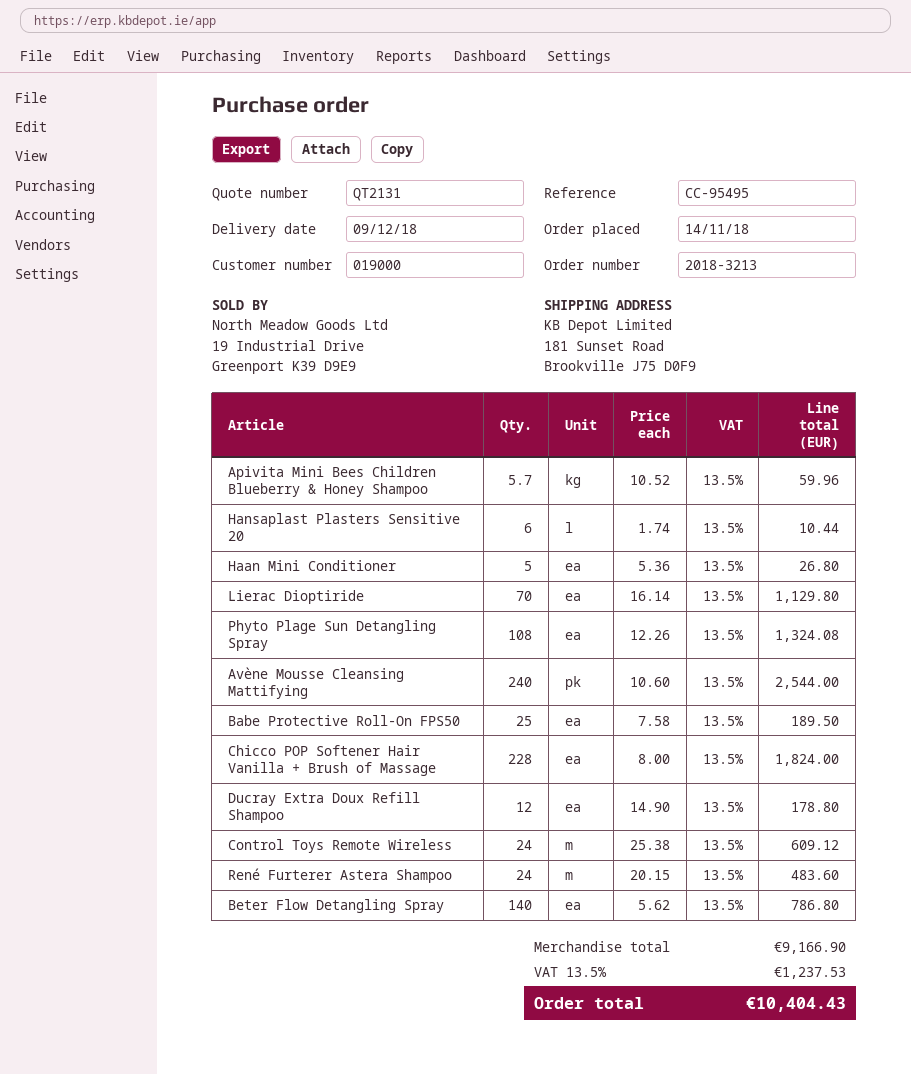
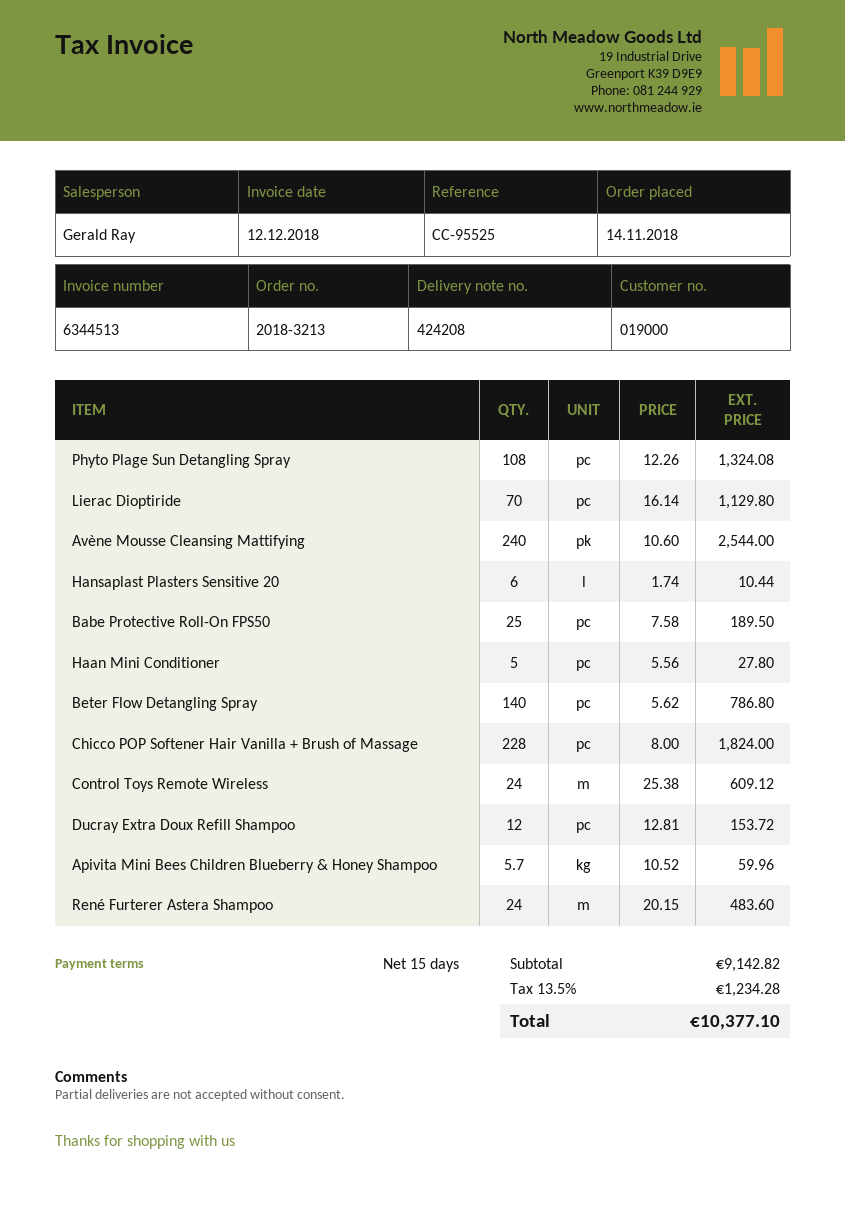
reference: CC-95495 -> CC-95525
Haan Mini Conditioner: 5 x 5.36 = 26.80 -> 5 x 5.56 = 27.80
Ducray Extra Doux Refill Shampoo: 12 x 14.90 = 178.80 -> 12 x 12.81 = 153.72
subtotal: 9166.90 -> 9142.82
tax: 13.5% = 1237.53 -> 13.5% = 1234.28
total: 10404.43 -> 10377.10

